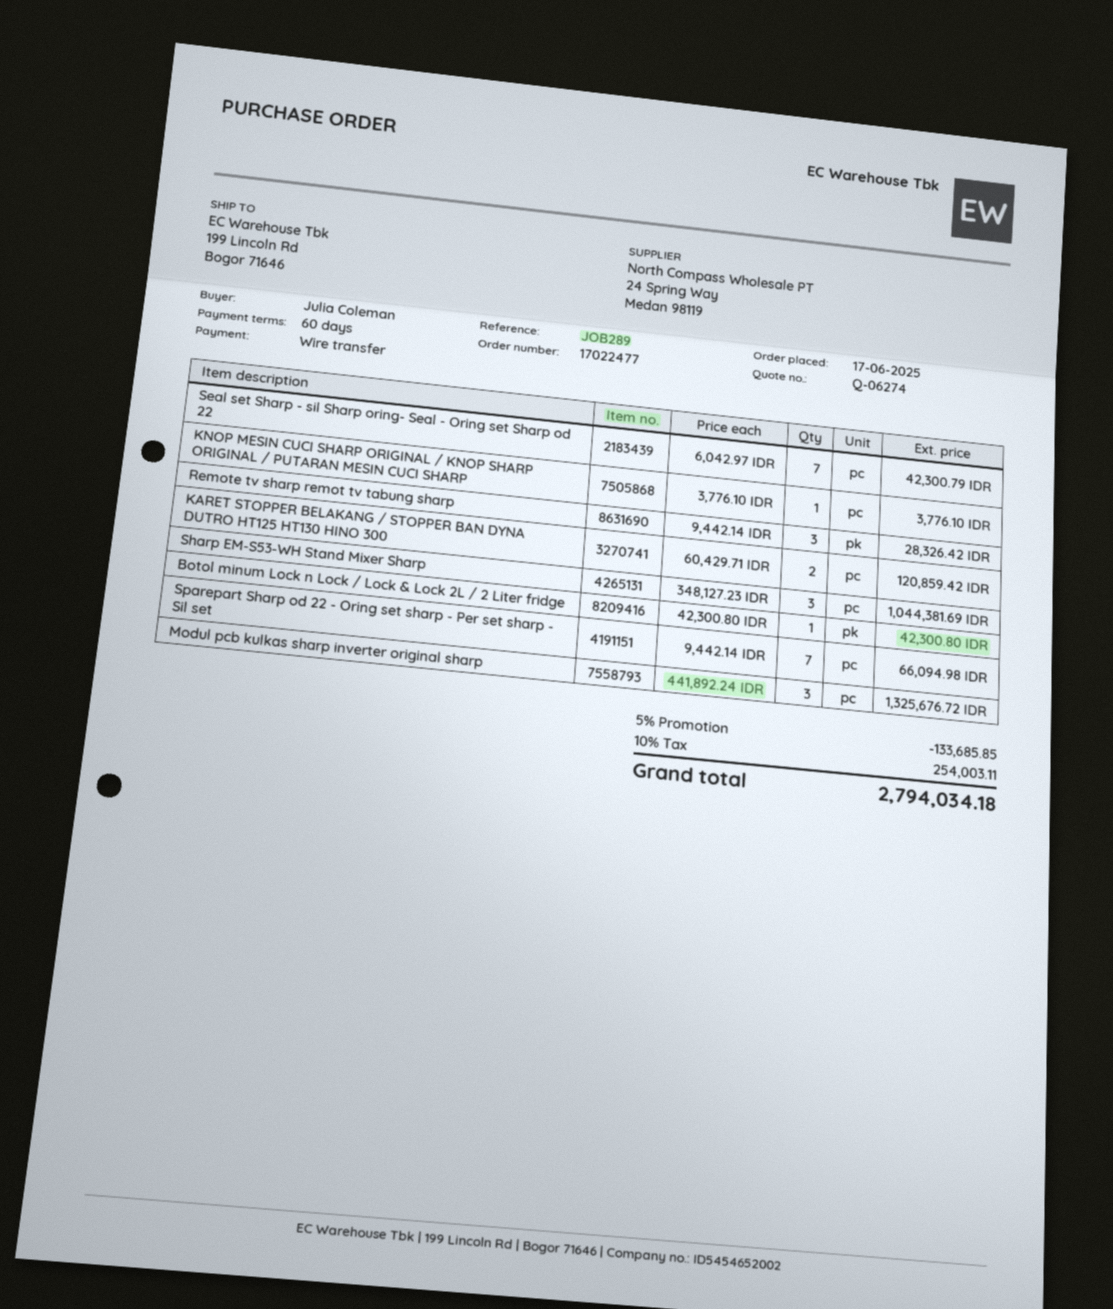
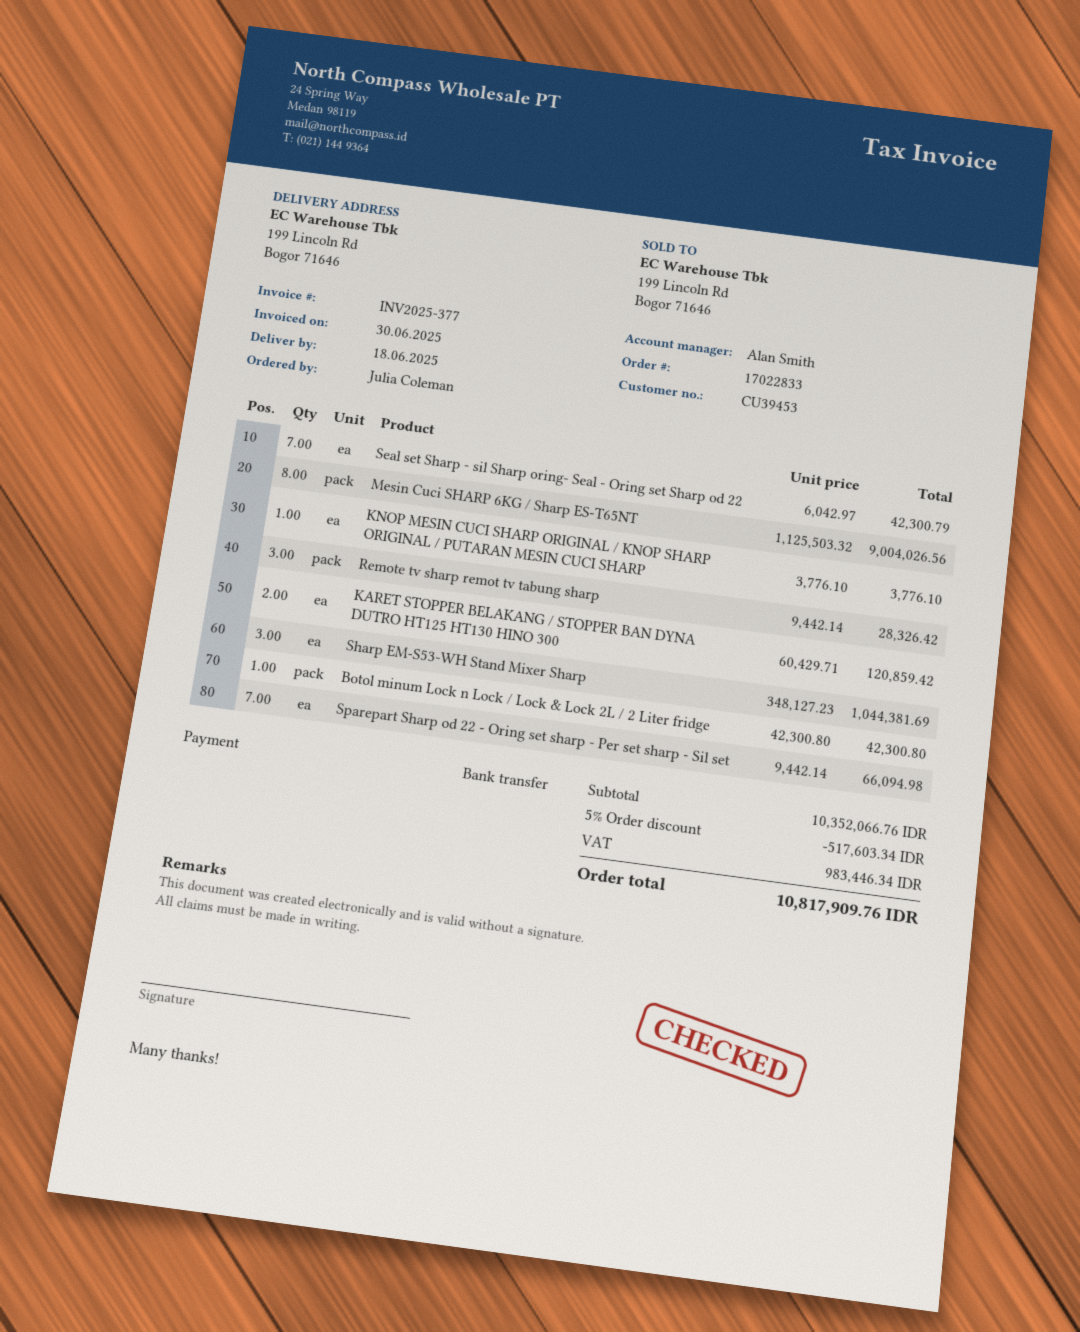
order number: 17022477 -> 17022833
Modul pcb kulkas sharp inverter original sharp: 3 x 441892.24 = 1325676.72 -> none
Mesin Cuci SHARP 6KG / Sharp ES-T65NT: none -> 8 x 1125503.32 = 9004026.56
discount: 5% = 133685.85 -> 5% = 517603.34
tax: 254003.11 -> 983446.34
total: 2794034.18 -> 10817909.76

